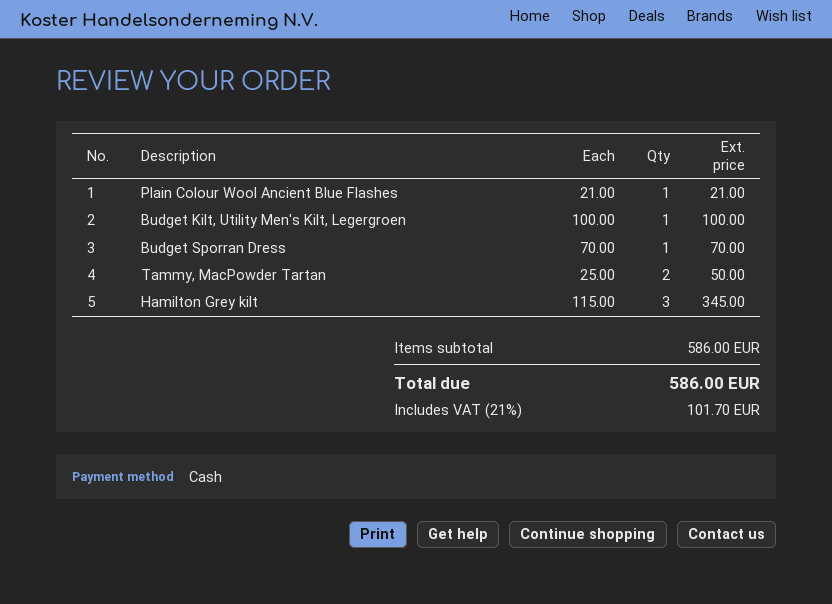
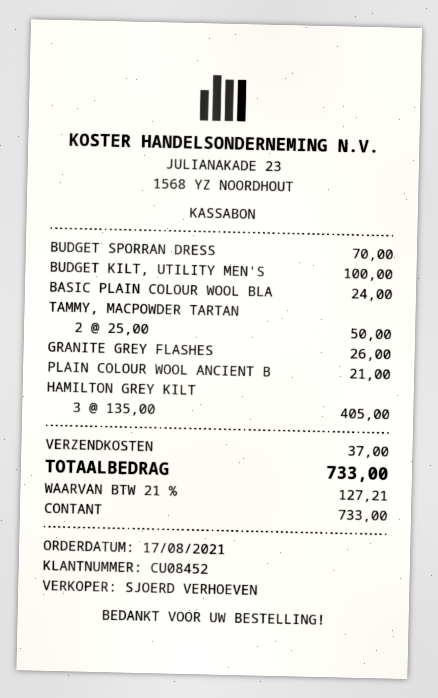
Hamilton Grey kilt: 3 x 115.00 = 345.00 -> 3 x 135.00 = 405.00
BASIC PLAIN COLOUR WOOL BLA: none -> 1 x 24.00 = 24.00
GRANITE GREY FLASHES: none -> 1 x 26.00 = 26.00
shipping: none -> 37.00
tax: 21% = 101.70 -> 21% = 127.21
total: 586.00 -> 733.00

